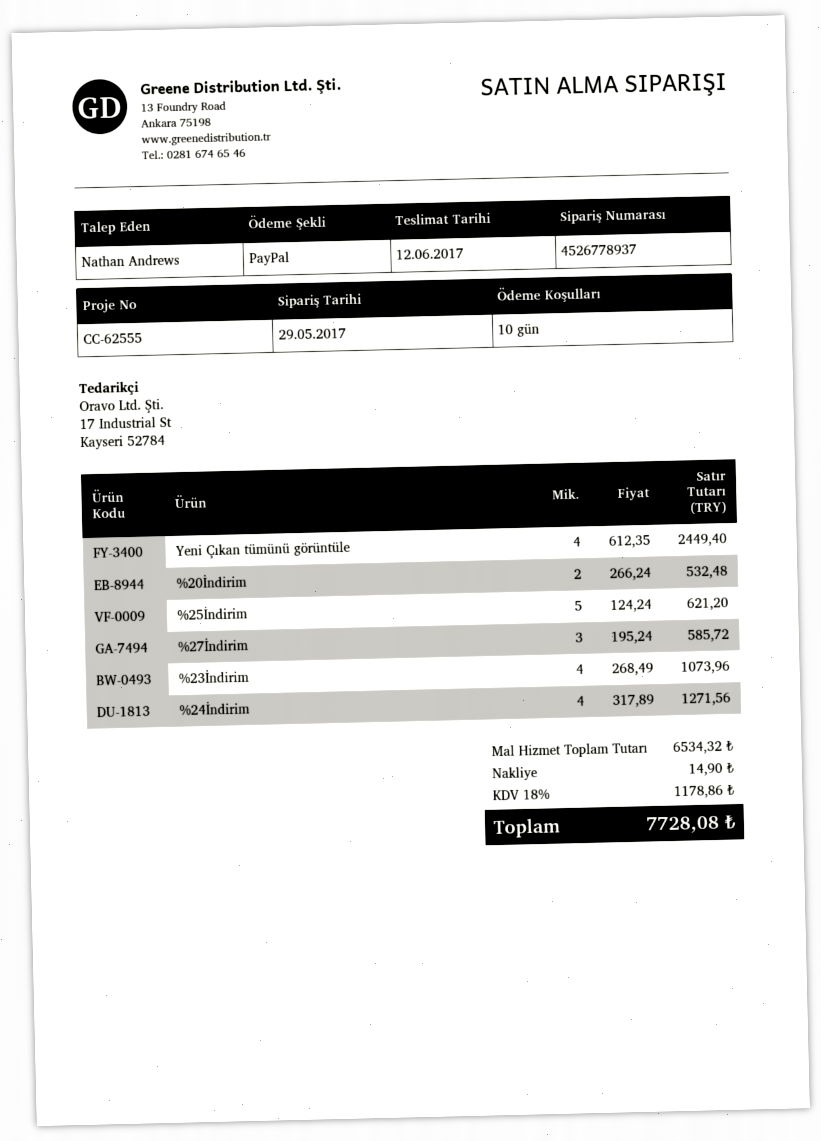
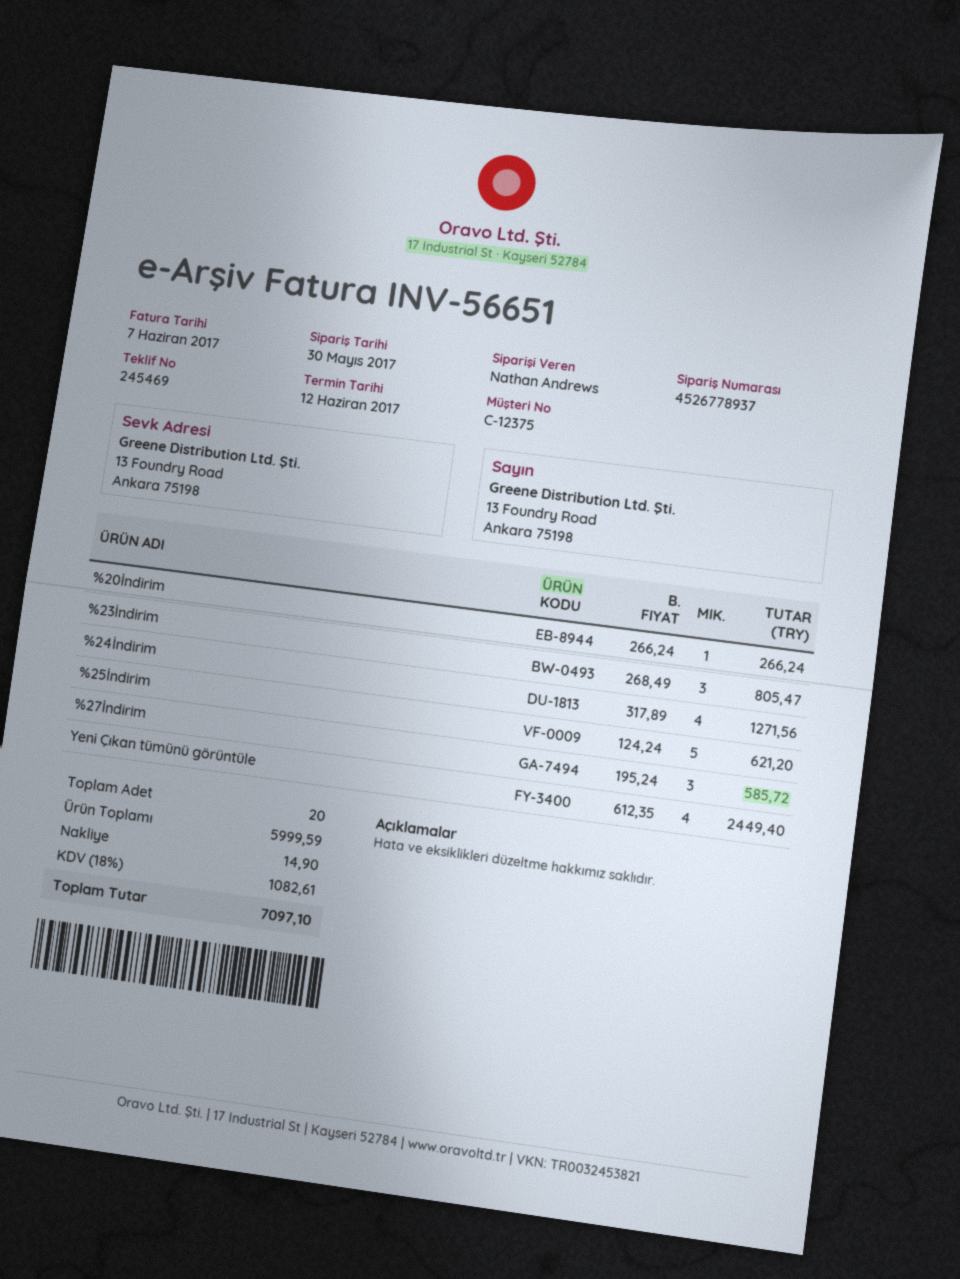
order date: 2017-05-29 -> 2017-05-30
%20İndirim: 2 x 266.24 = 532.48 -> 1 x 266.24 = 266.24
%23İndirim: 4 x 268.49 = 1073.96 -> 3 x 268.49 = 805.47
subtotal: 6534.32 -> 5999.59
tax: 18% = 1178.86 -> 18% = 1082.61
total: 7728.08 -> 7097.10

